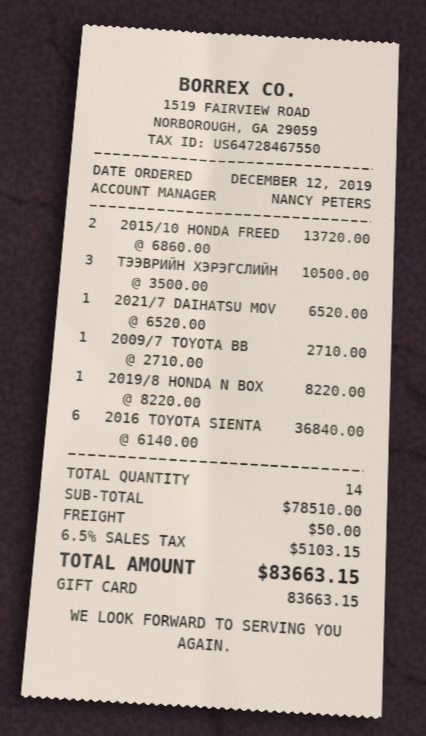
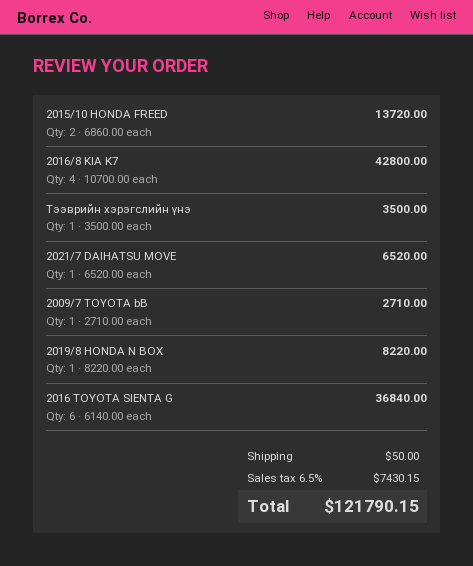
ТЭЭВРИЙН ХЭРЭГСЛИЙН: 3 x 3500.00 = 10500.00 -> 1 x 3500.00 = 3500.00
2016/8 KIA K7: none -> 4 x 10700.00 = 42800.00
tax: 6.5% = 5103.15 -> 6.5% = 7430.15
total: 83663.15 -> 121790.15

